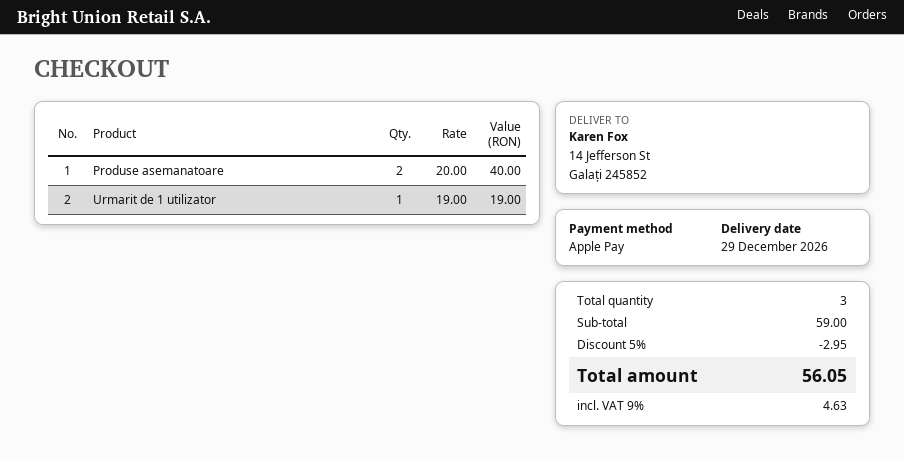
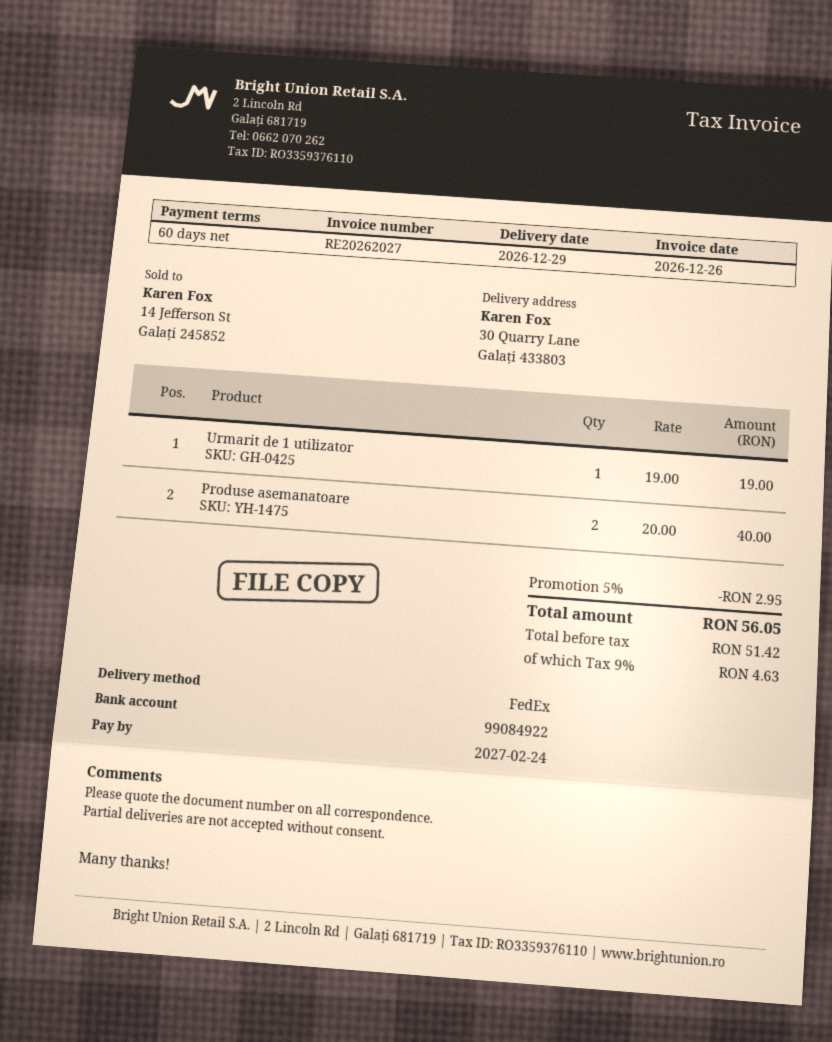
ship to: 14 Jefferson St, Galați 245852 -> 30 Quarry Lane, Galați 433803

